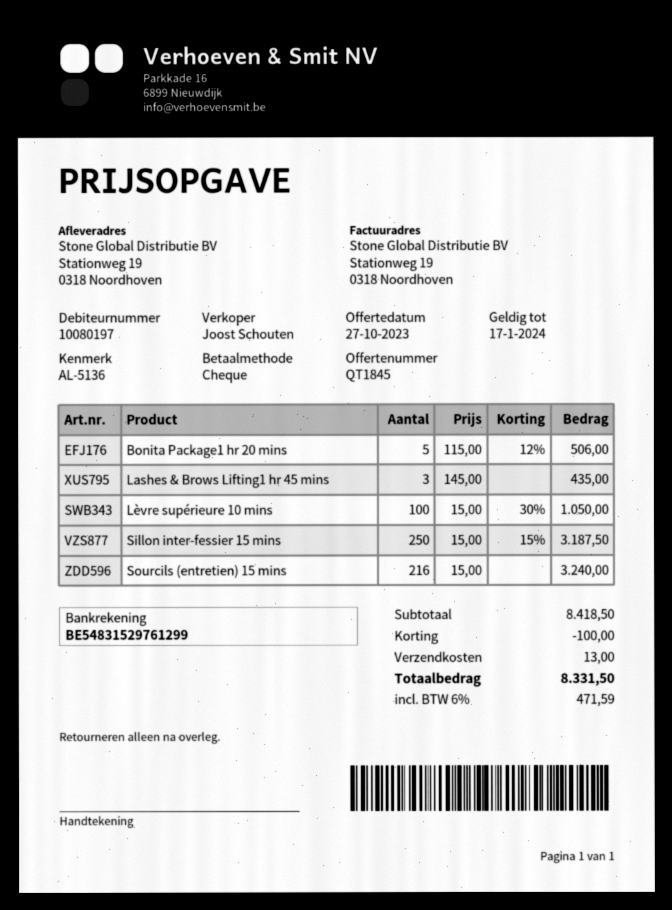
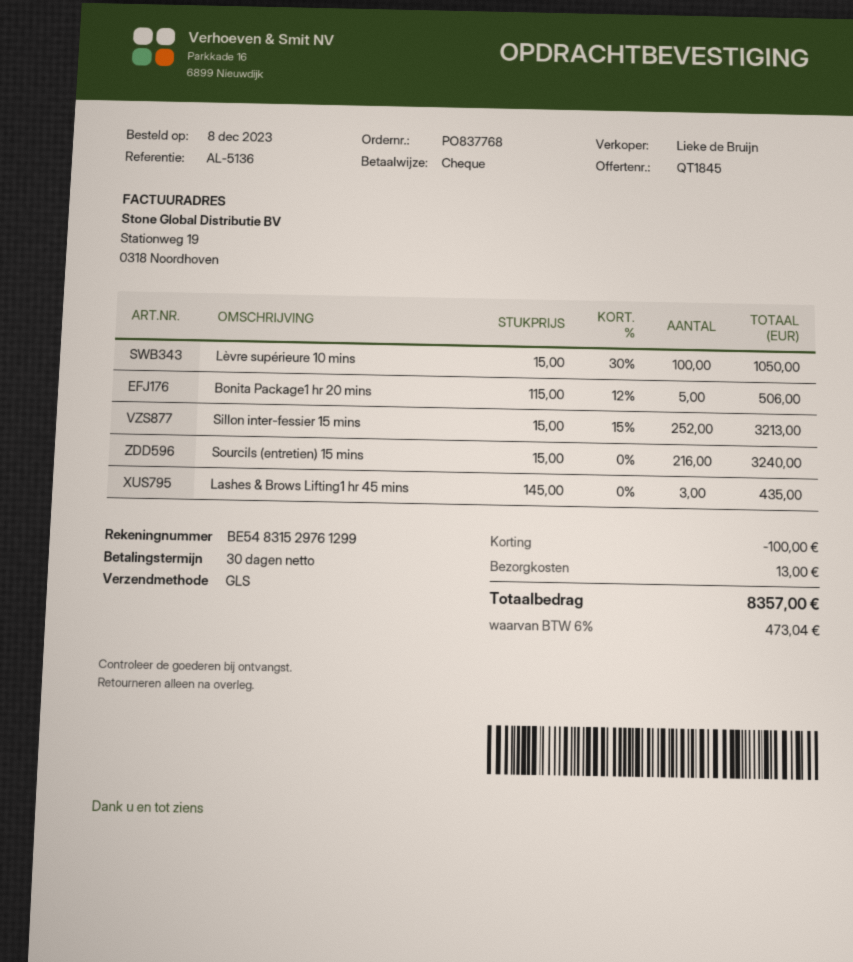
sales rep: Joost Schouten -> Lieke de Bruijn
Sillon inter-fessier 15 mins: 250 x 15.00 - 15% = 3187.50 -> 252 x 15.00 - 15% = 3213.00
tax: 6% = 471.59 -> 6% = 473.04
total: 8331.50 -> 8357.00

